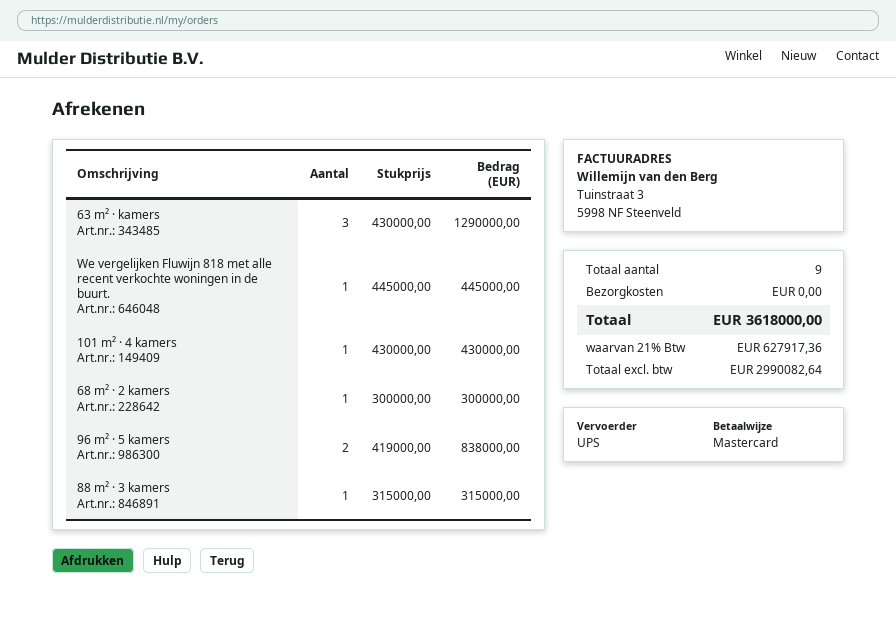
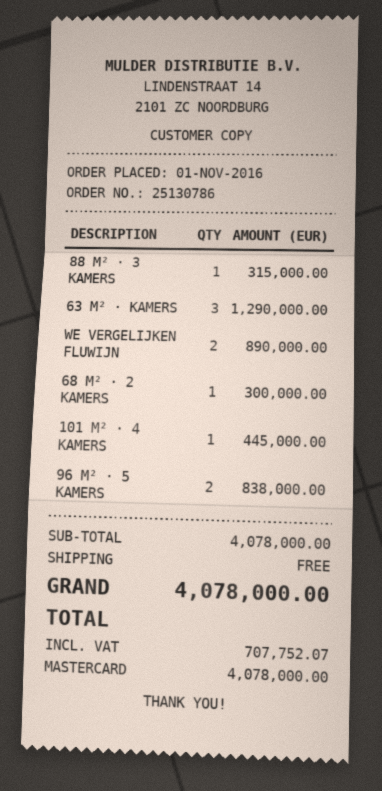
We vergelijken Fluwijn 818 met alle recent verkochte woningen in de buurt.: 1 for 445000.00 -> 2 for 890000.00
101 m² · 4 kamers: 1 for 430000.00 -> 1 for 445000.00
tax: 627917.36 -> 707752.07
total: 3618000.00 -> 4078000.00

